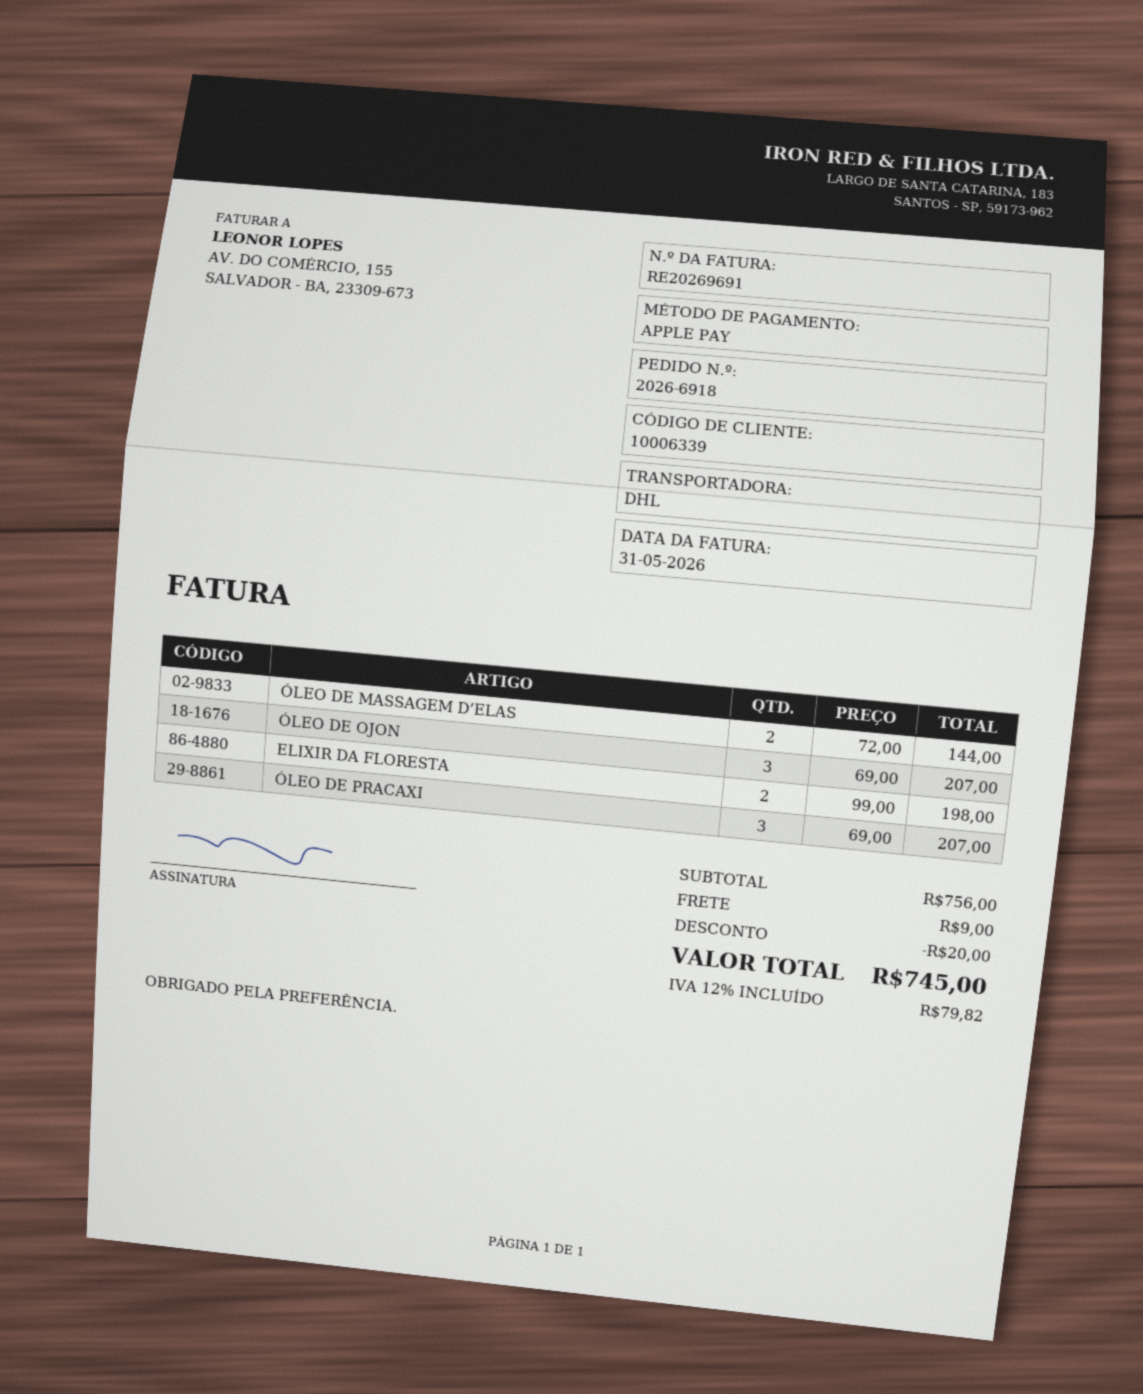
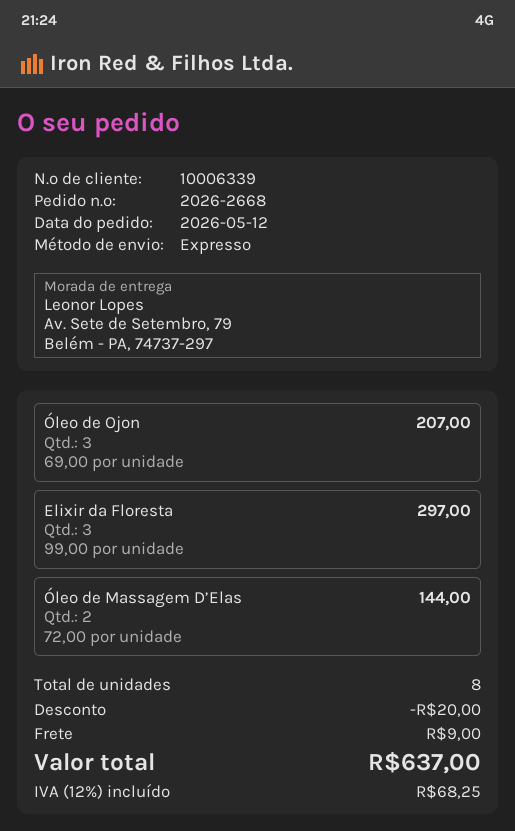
order number: 2026-6918 -> 2026-2668
shipping method: DHL -> express
ELIXIR DA FLORESTA: 2 x 99.00 = 198.00 -> 3 x 99.00 = 297.00
ÓLEO DE PRACAXI: 3 x 69.00 = 207.00 -> none
tax: 12% = 79.82 -> 12% = 68.25
total: 745.00 -> 637.00

